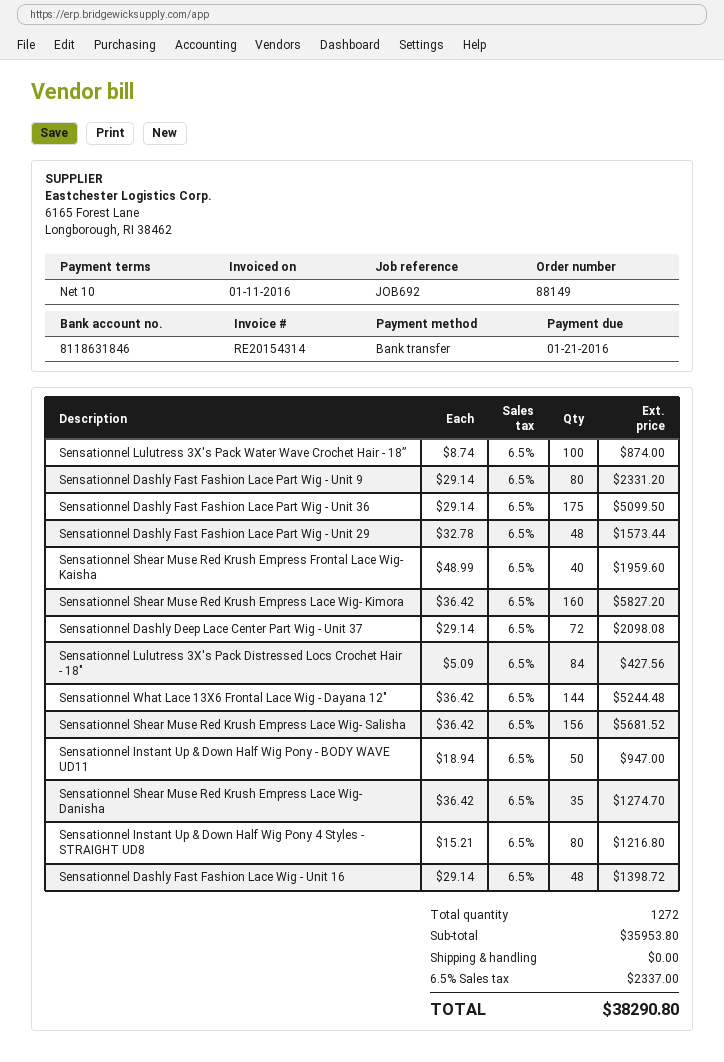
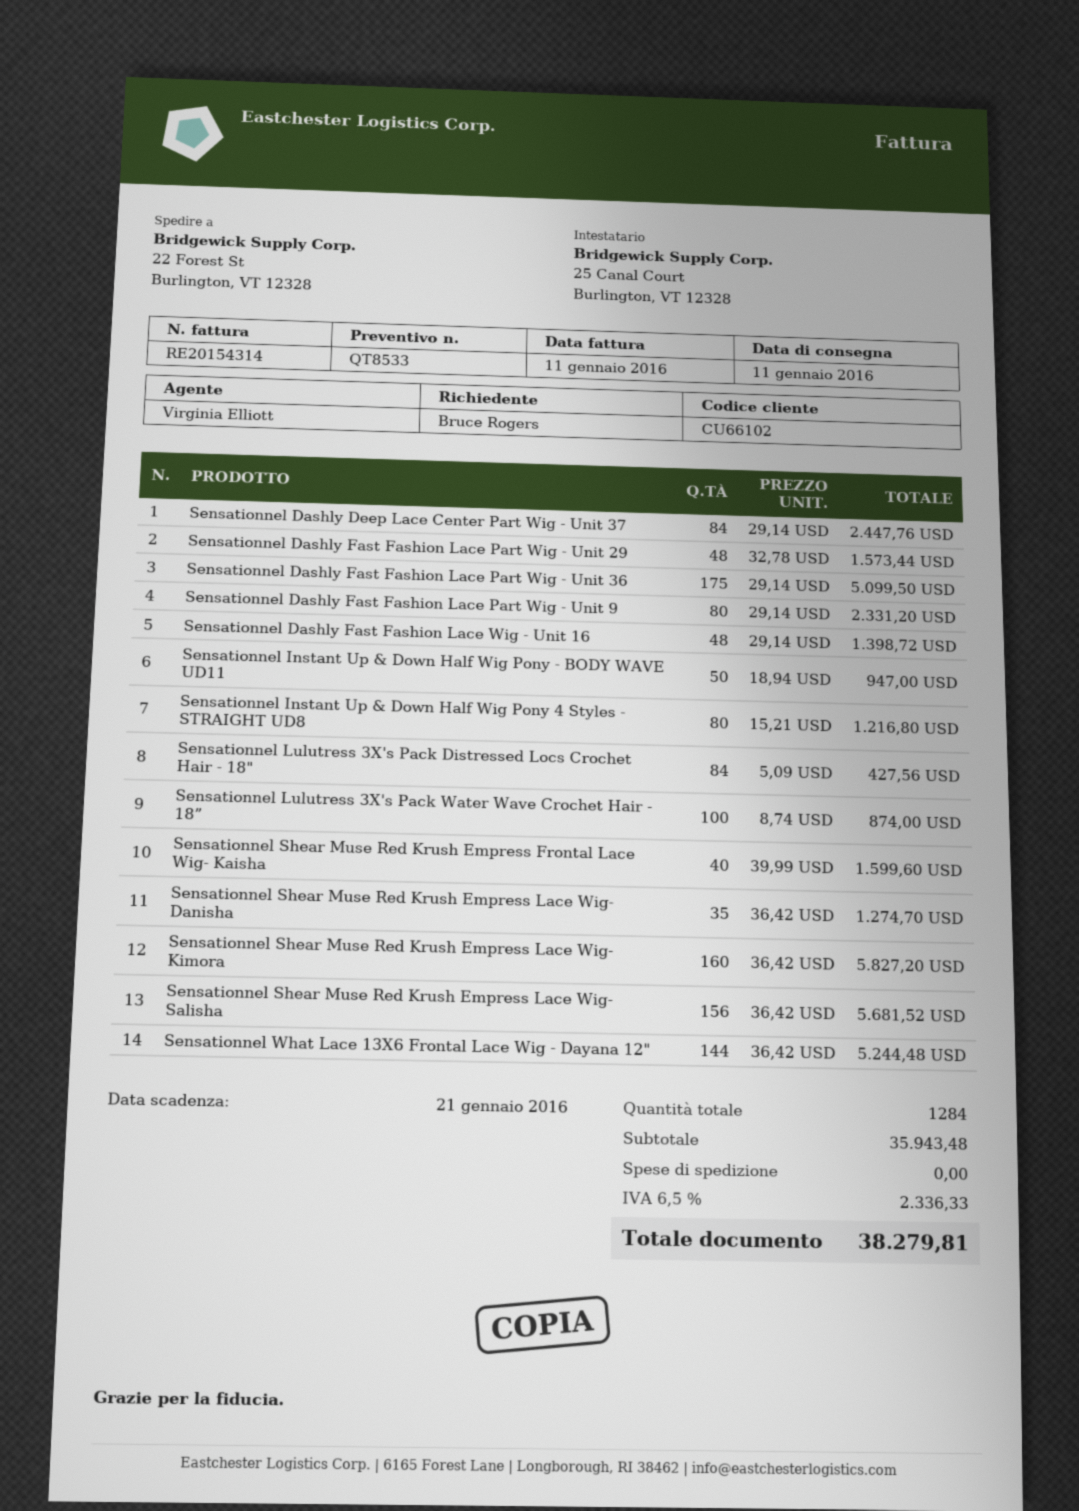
Sensationnel Shear Muse Red Krush Empress Frontal Lace Wig- Kaisha: 40 x 48.99 = 1959.60 -> 40 x 39.99 = 1599.60
Sensationnel Dashly Deep Lace Center Part Wig - Unit 37: 72 x 29.14 = 2098.08 -> 84 x 29.14 = 2447.76
total quantity: 1272 -> 1284
subtotal: 35953.80 -> 35943.48
tax: 6.5% = 2337.00 -> 6.5% = 2336.33
total: 38290.80 -> 38279.81

